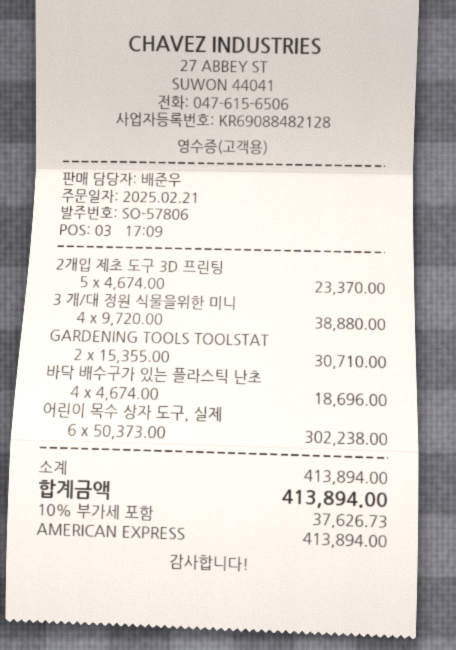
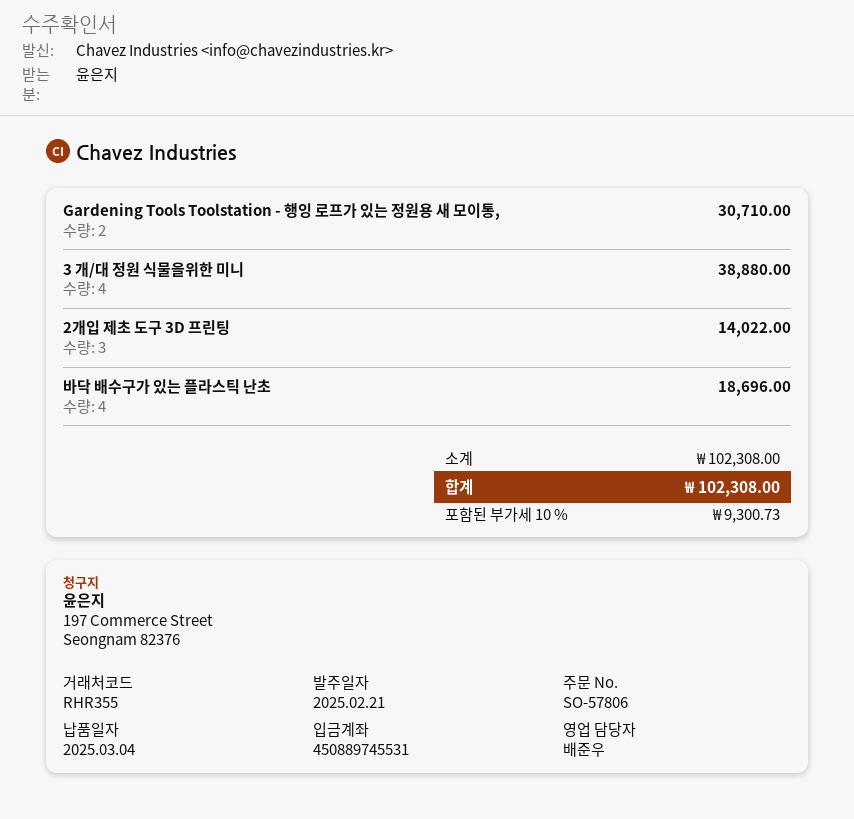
2개입 제초 도구 3D 프린팅: 5 for 23370.00 -> 3 for 14022.00
어린이 목수 상자 도구, 실제: 6 for 302238.00 -> none
subtotal: 413894.00 -> 102308.00
tax: 10% = 37626.73 -> 10% = 9300.73
total: 413894.00 -> 102308.00

